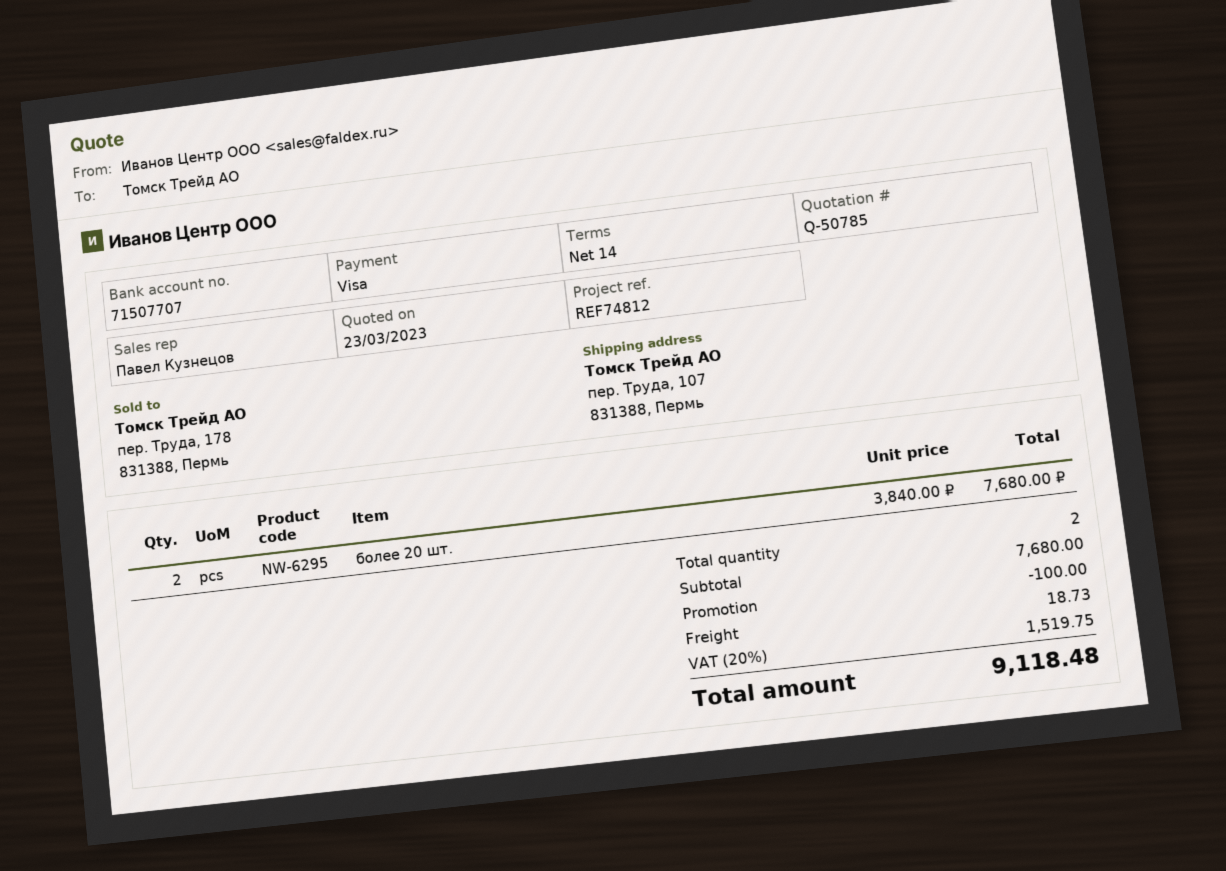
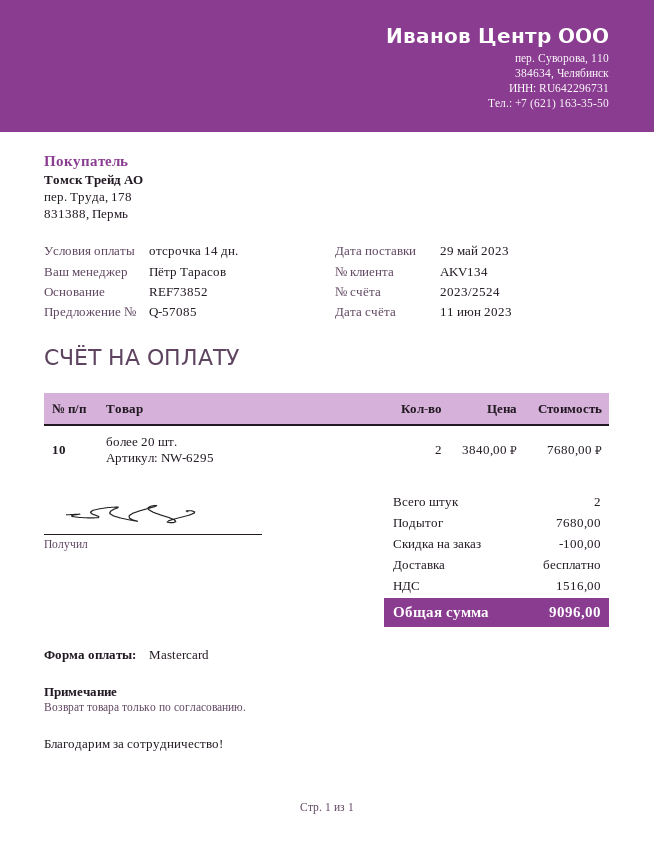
quote number: Q-50785 -> Q-57085
reference: REF74812 -> REF73852
sales rep: Павел Кузнецов -> Пётр Тарасов
payment method: Visa -> Mastercard
shipping: 18.73 -> 0.00
tax: 1519.75 -> 1516.00
total: 9118.48 -> 9096.00

